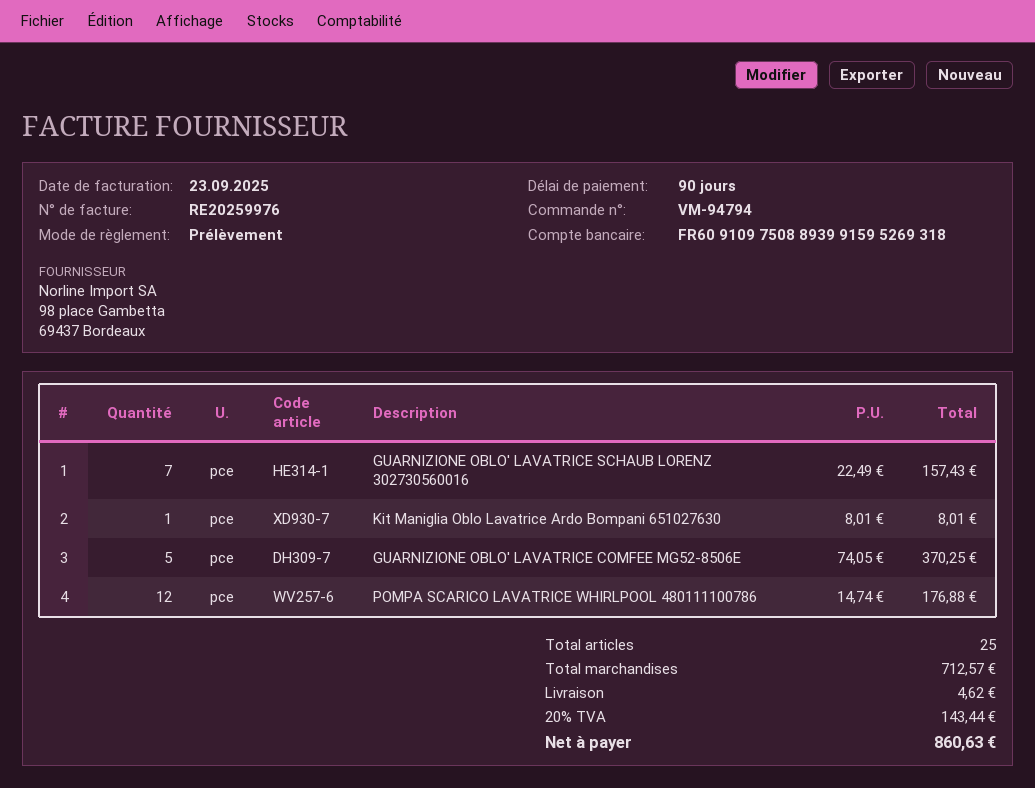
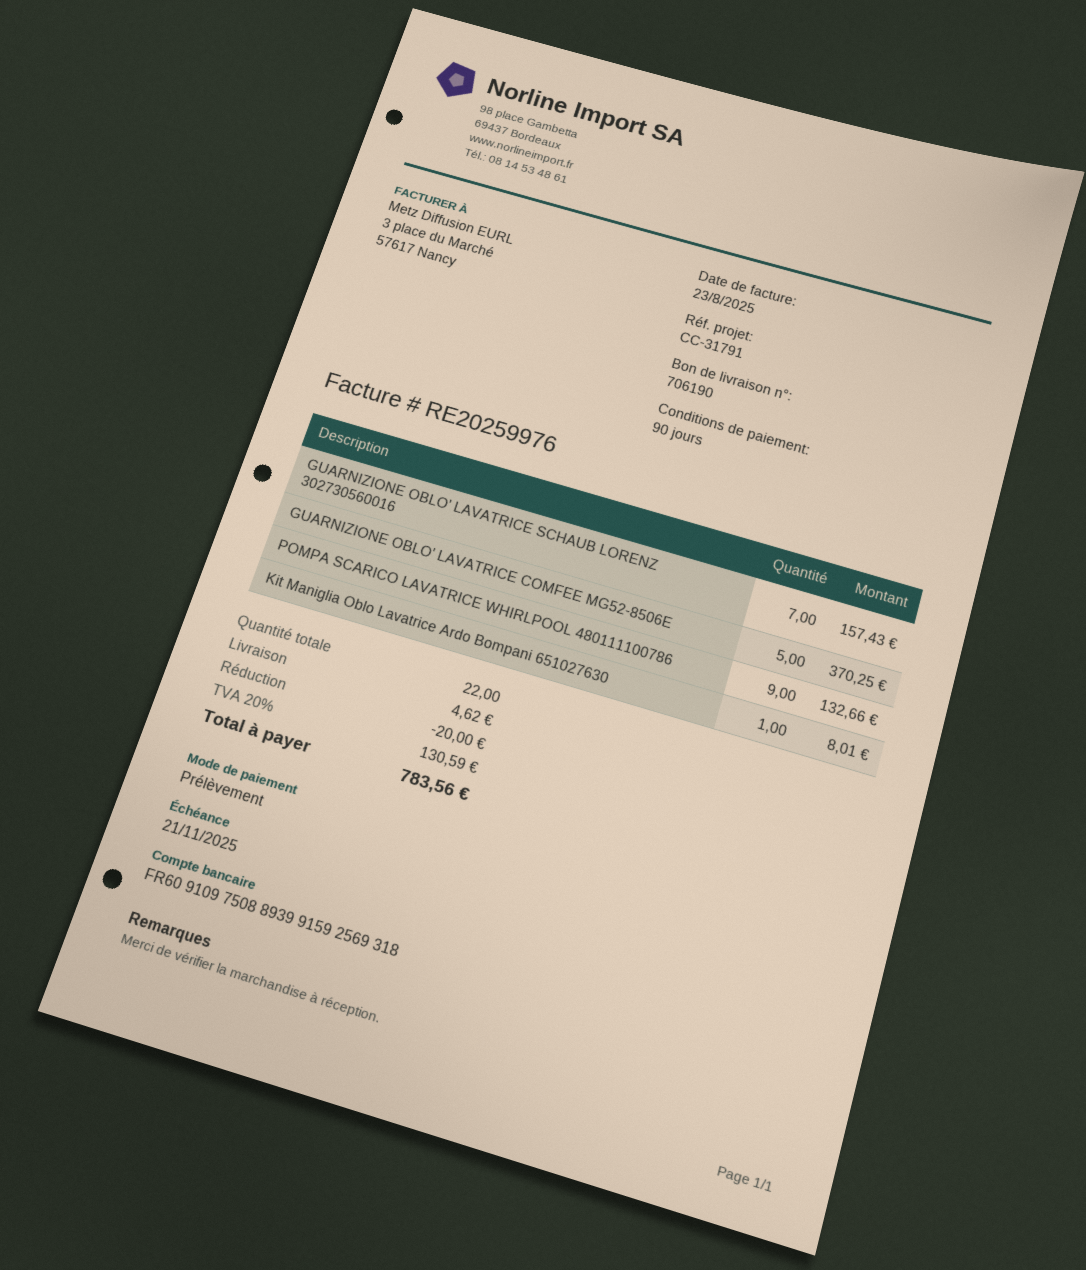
invoice date: 2025-09-23 -> 2025-08-23
bank account: FR6091097508893991595269318 -> FR6091097508893991592569318
POMPA SCARICO LAVATRICE WHIRLPOOL 480111100786: 12 for 176.88 -> 9 for 132.66
total quantity: 25 -> 22
discount: none -> 20.00
tax: 20% = 143.44 -> 20% = 130.59
total: 860.63 -> 783.56

